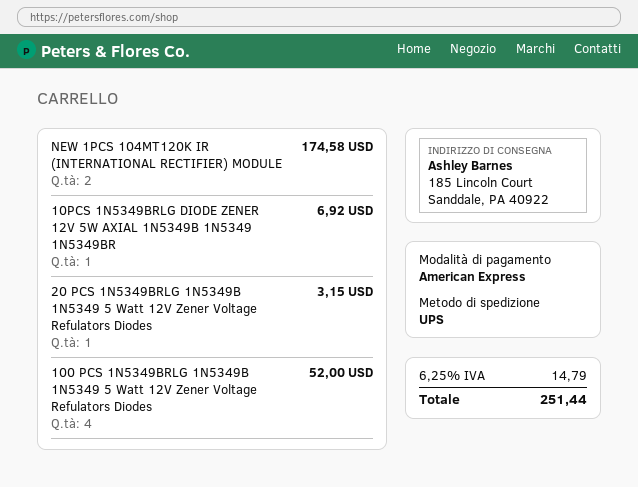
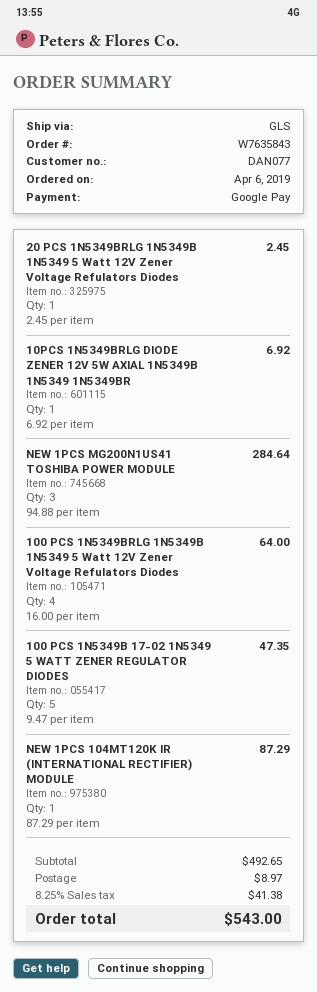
payment method: American Express -> Google Pay
shipping method: UPS -> GLS
NEW 1PCS 104MT120K IR (INTERNATIONAL RECTIFIER) MODULE: 2 for 174.58 -> 1 for 87.29
20 PCS 1N5349BRLG 1N5349B 1N5349 5 Watt 12V Zener Voltage Refulators Diodes: 1 for 3.15 -> 1 for 2.45
100 PCS 1N5349BRLG 1N5349B 1N5349 5 Watt 12V Zener Voltage Refulators Diodes: 4 for 52.00 -> 4 for 64.00
NEW 1PCS MG200N1US41 TOSHIBA POWER MODULE: none -> 3 for 284.64
100 PCS 1N5349B 17-02 1N5349 5 WATT ZENER REGULATOR DIODES: none -> 5 for 47.35
shipping: none -> 8.97
tax: 6.25% = 14.79 -> 8.25% = 41.38
total: 251.44 -> 543.00

